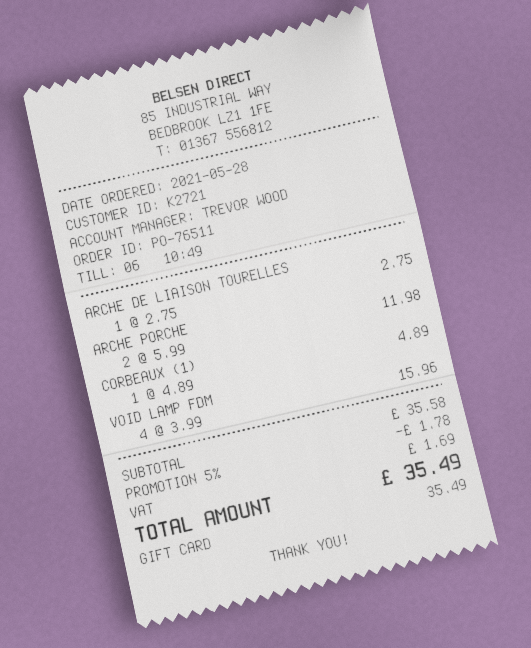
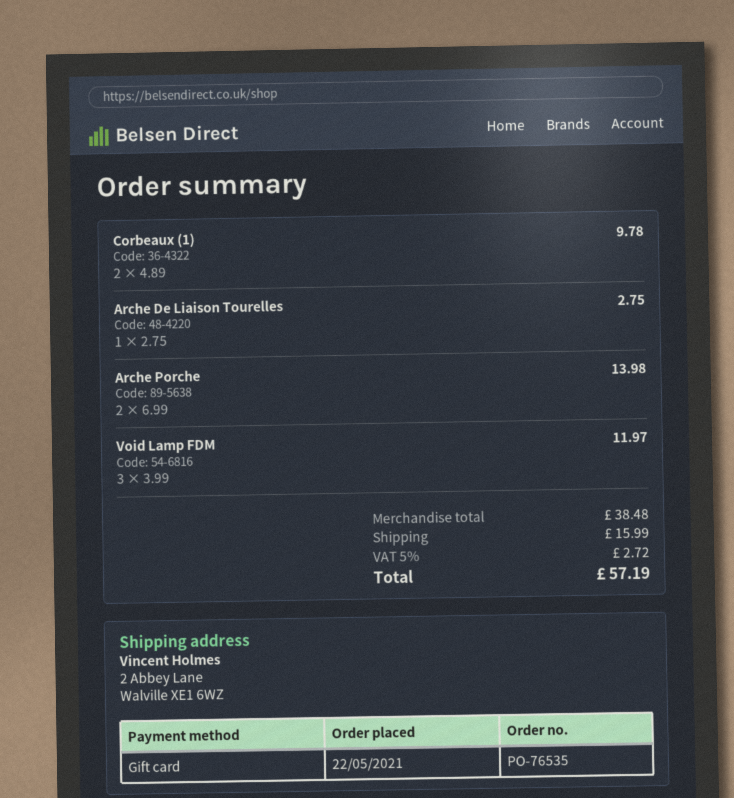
order number: PO-76511 -> PO-76535
order date: 2021-05-28 -> 2021-05-22
ARCHE PORCHE: 2 x 5.99 = 11.98 -> 2 x 6.99 = 13.98
CORBEAUX (1): 1 x 4.89 = 4.89 -> 2 x 4.89 = 9.78
VOID LAMP FDM: 4 x 3.99 = 15.96 -> 3 x 3.99 = 11.97
subtotal: 35.58 -> 38.48
discount: 5% = 1.78 -> none
shipping: none -> 15.99
tax: 1.69 -> 2.72
total: 35.49 -> 57.19

